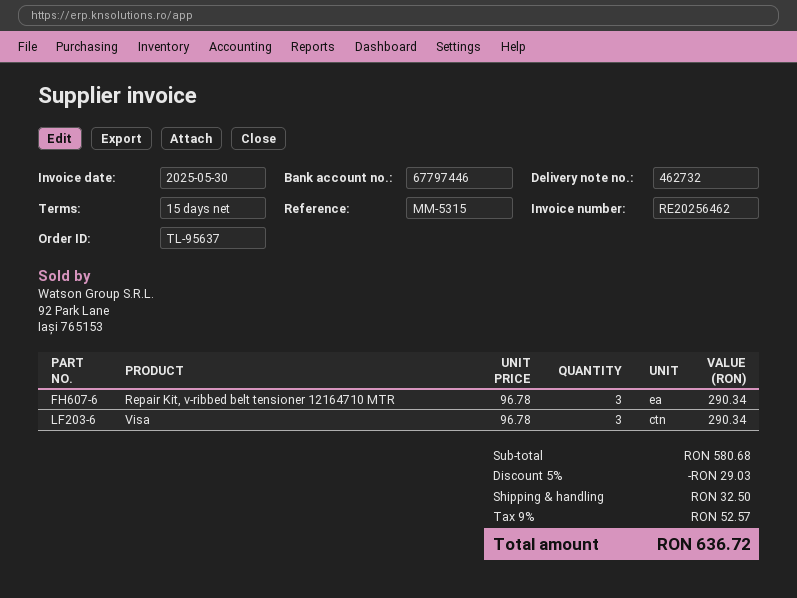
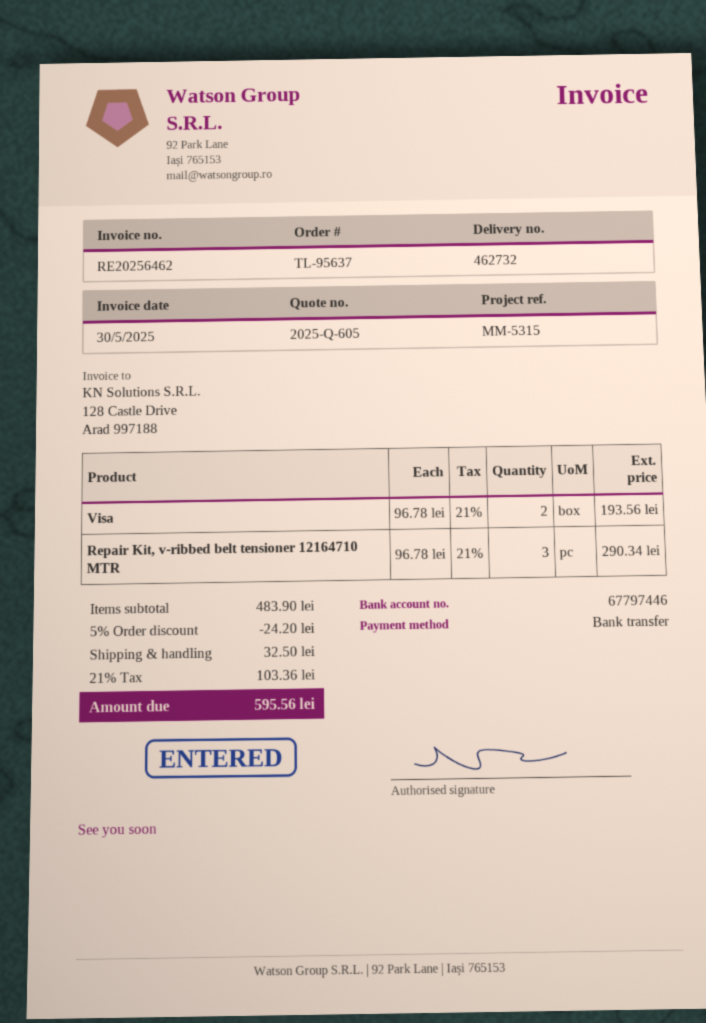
Visa: 3 x 96.78 = 290.34 -> 2 x 96.78 = 193.56
subtotal: 580.68 -> 483.90
discount: 5% = 29.03 -> 5% = 24.20
tax: 9% = 52.57 -> 21% = 103.36
total: 636.72 -> 595.56

